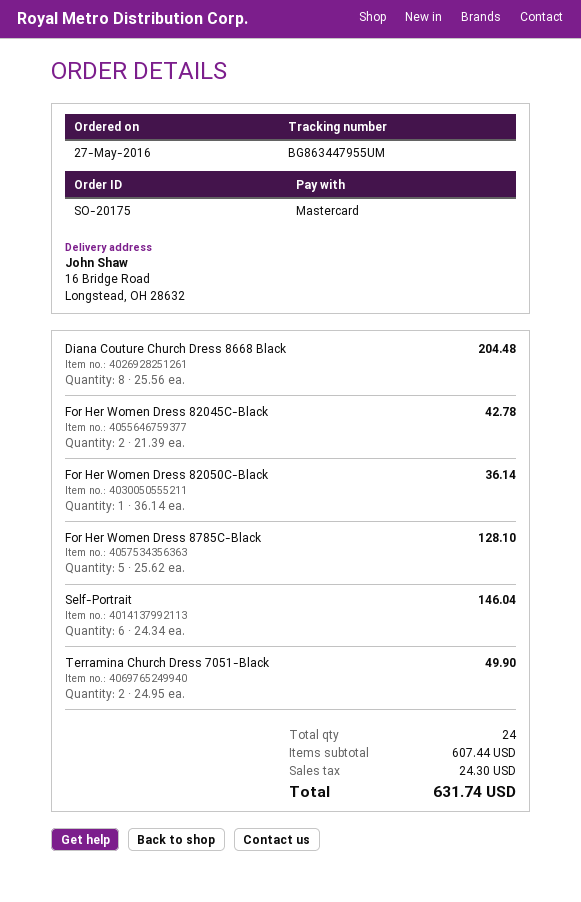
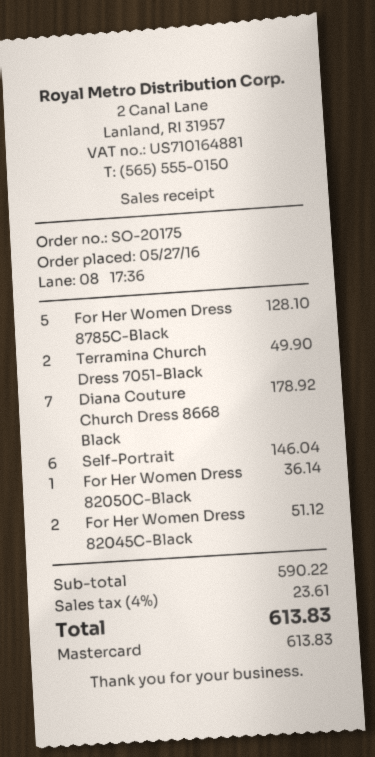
Diana Couture Church Dress 8668 Black: 8 for 204.48 -> 7 for 178.92
For Her Women Dress 82045C-Black: 2 for 42.78 -> 2 for 51.12
subtotal: 607.44 -> 590.22
tax: 24.30 -> 23.61
total: 631.74 -> 613.83

